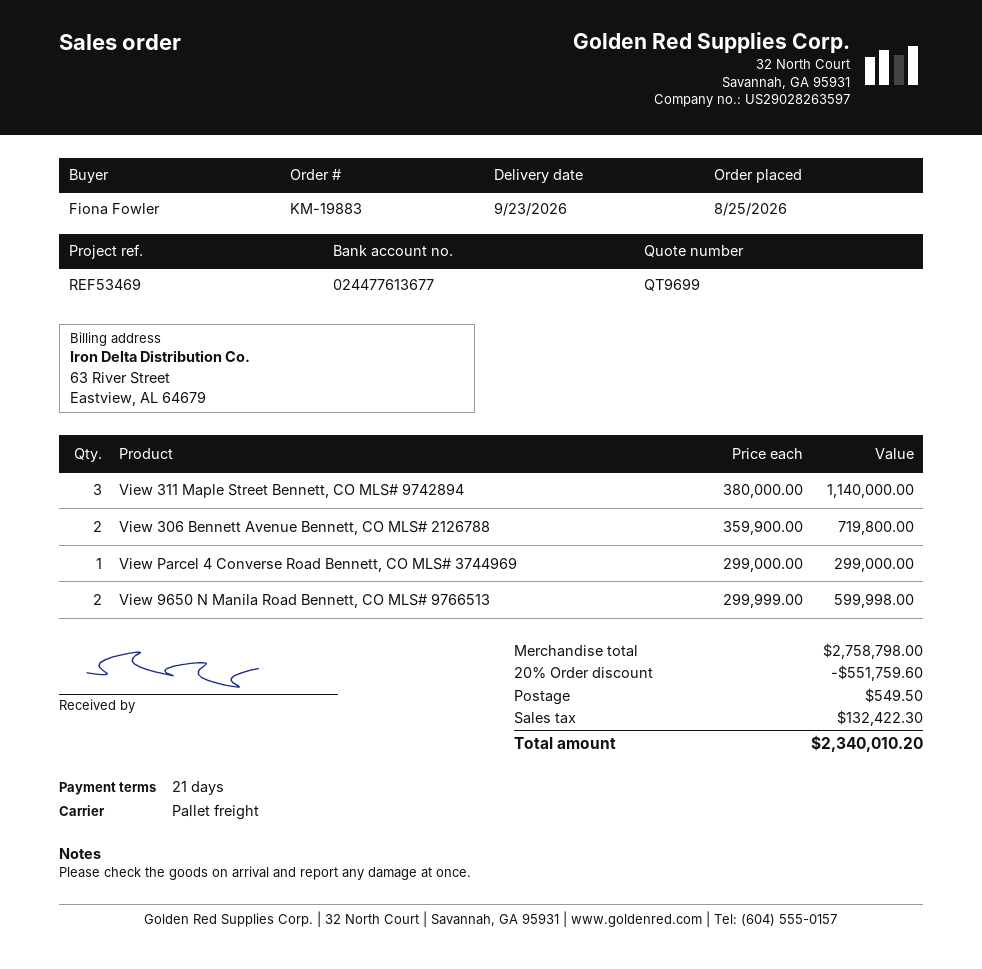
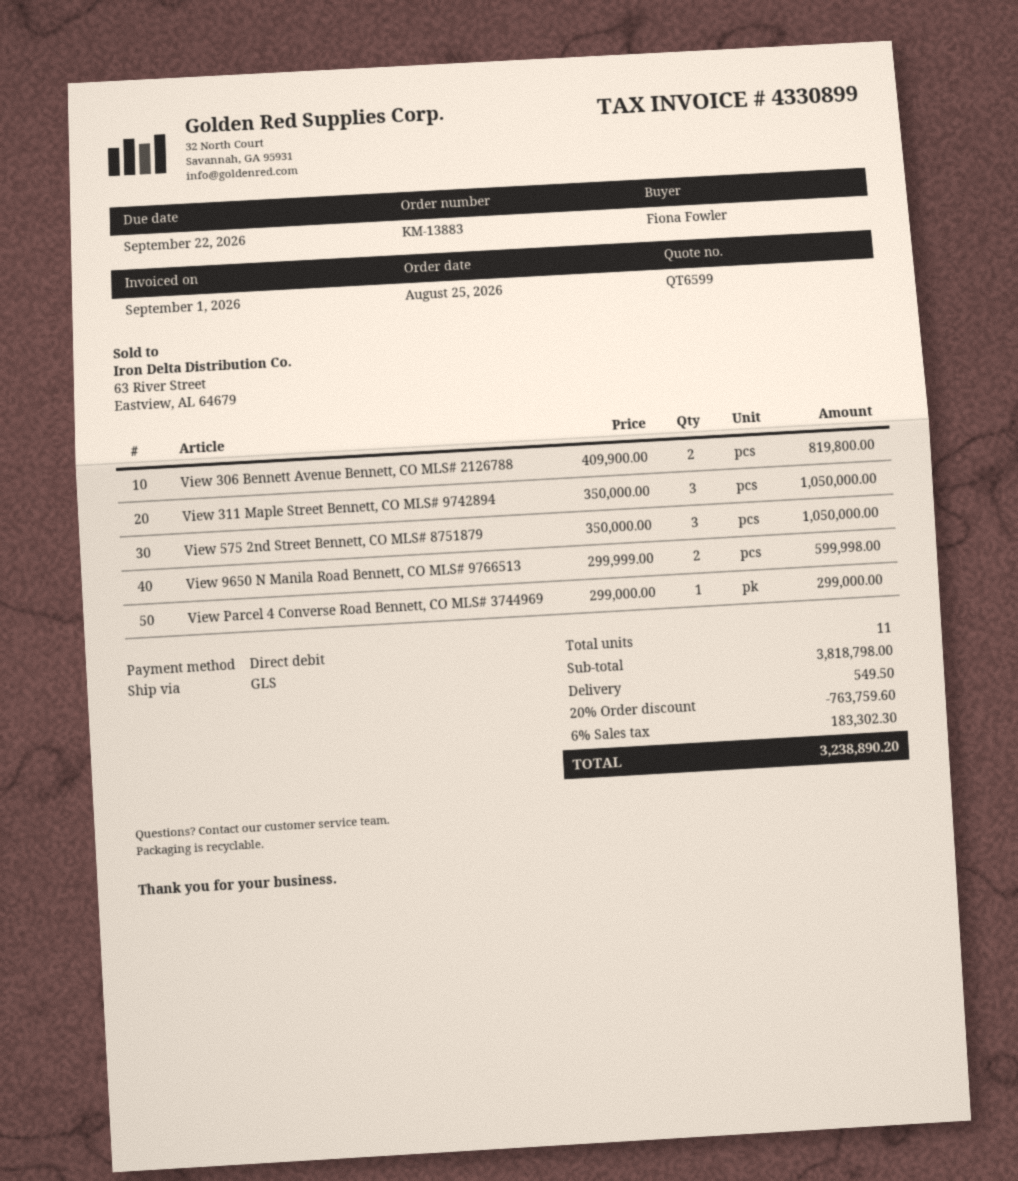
quote number: QT9699 -> QT6599
order number: KM-19883 -> KM-13883
shipping method: pallet freight -> GLS
View 311 Maple Street Bennett, CO MLS# 9742894: 3 x 380000.00 = 1140000.00 -> 3 x 350000.00 = 1050000.00
View 306 Bennett Avenue Bennett, CO MLS# 2126788: 2 x 359900.00 = 719800.00 -> 2 x 409900.00 = 819800.00
View 575 2nd Street Bennett, CO MLS# 8751879: none -> 3 x 350000.00 = 1050000.00
subtotal: 2758798.00 -> 3818798.00
discount: 20% = 551759.60 -> 20% = 763759.60
tax: 132422.30 -> 183302.30
total: 2340010.20 -> 3238890.20

